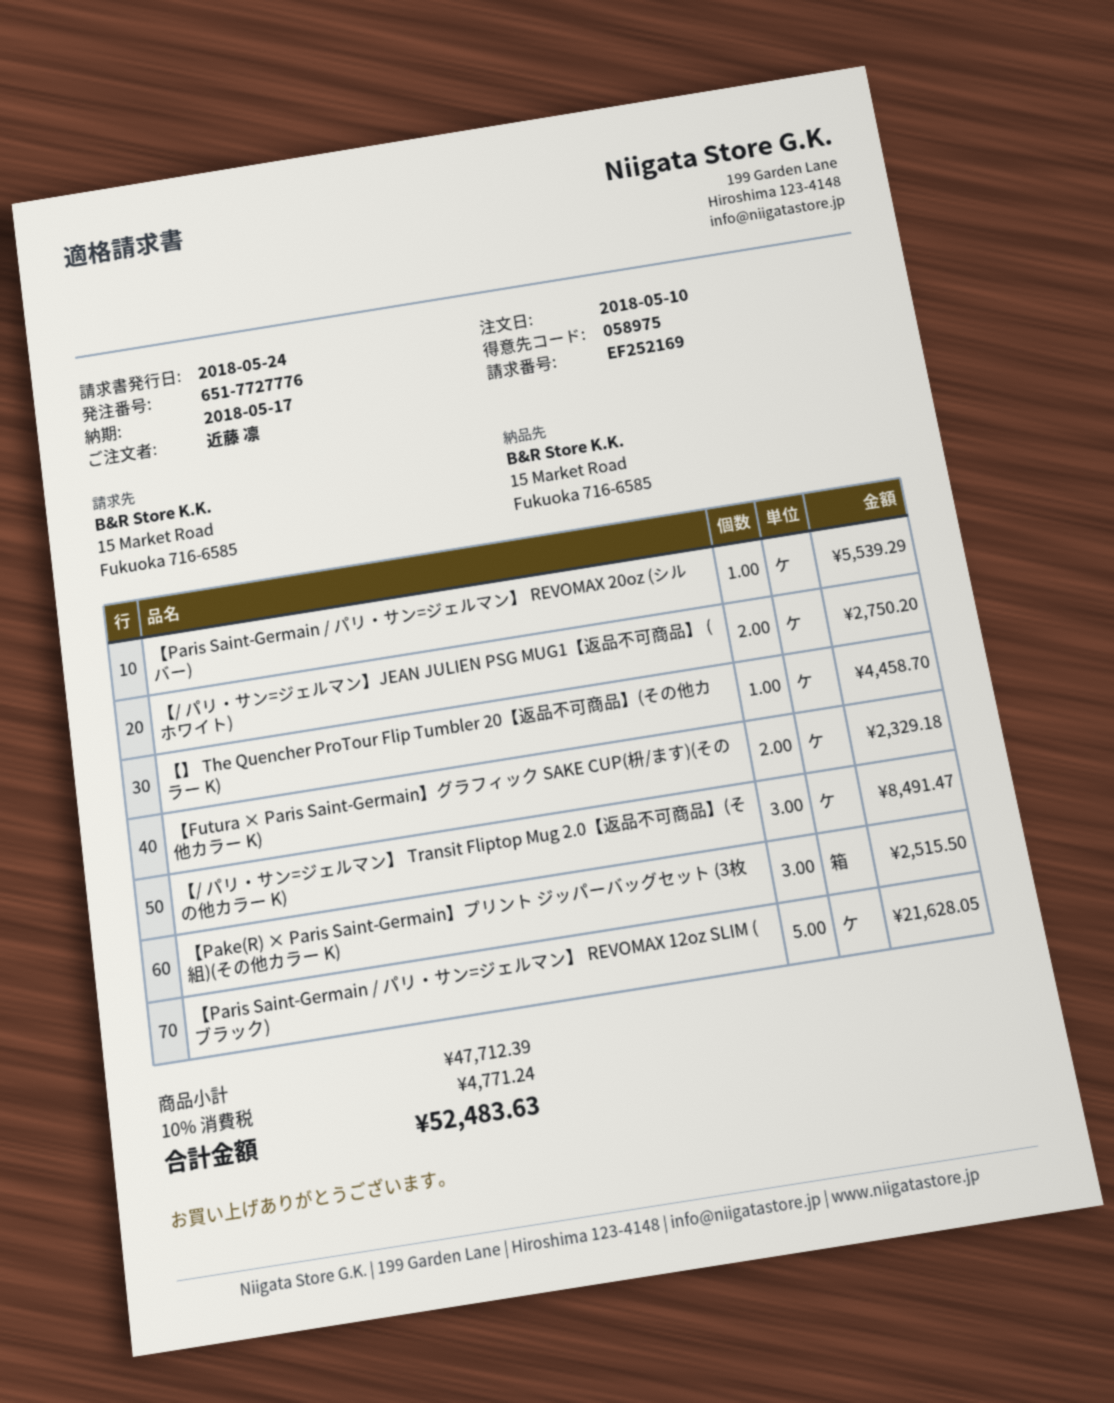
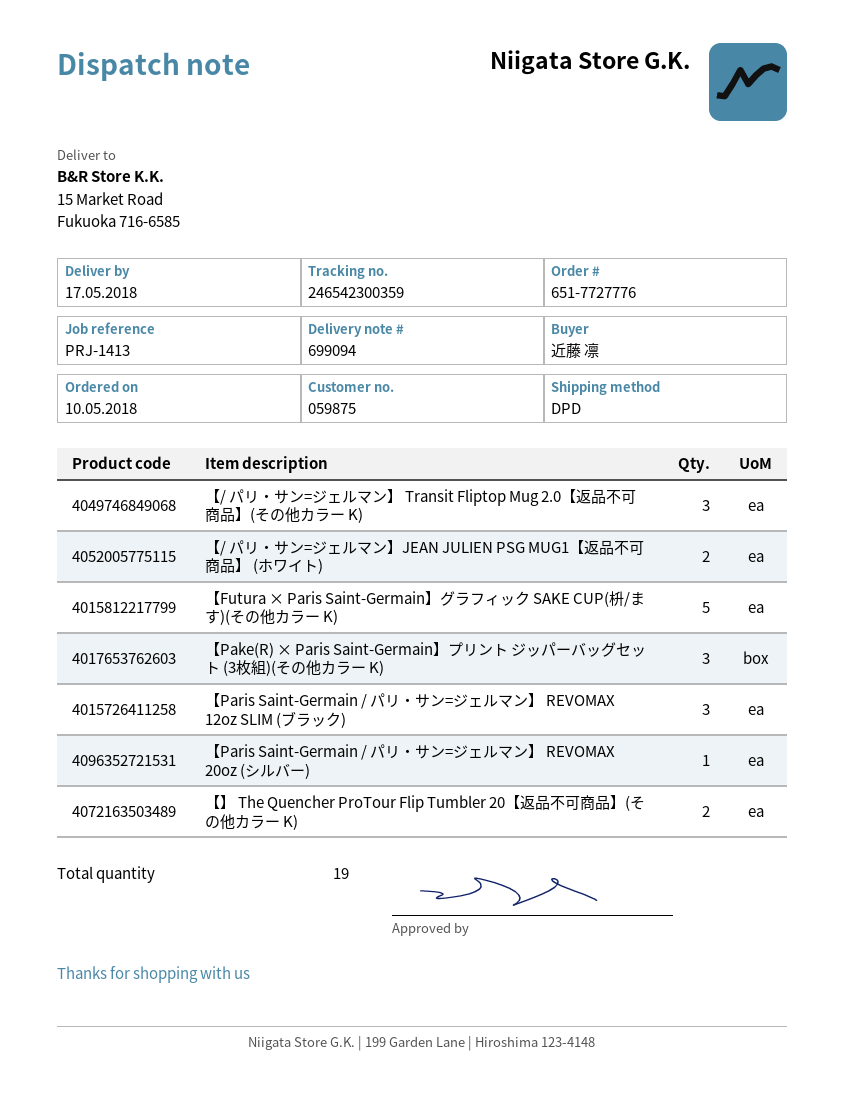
customer number: 058975 -> 059875
【】 The Quencher ProTour Flip Tumbler 20【返品不可商品】(その他カラー K): 1 -> 2
【Futura × Paris Saint-Germain】グラフィック SAKE CUP(枡/ます)(その他カラー K): 2 -> 5
【Paris Saint-Germain / パリ・サン=ジェルマン】 REVOMAX 12oz SLIM (ブラック): 5 -> 3

